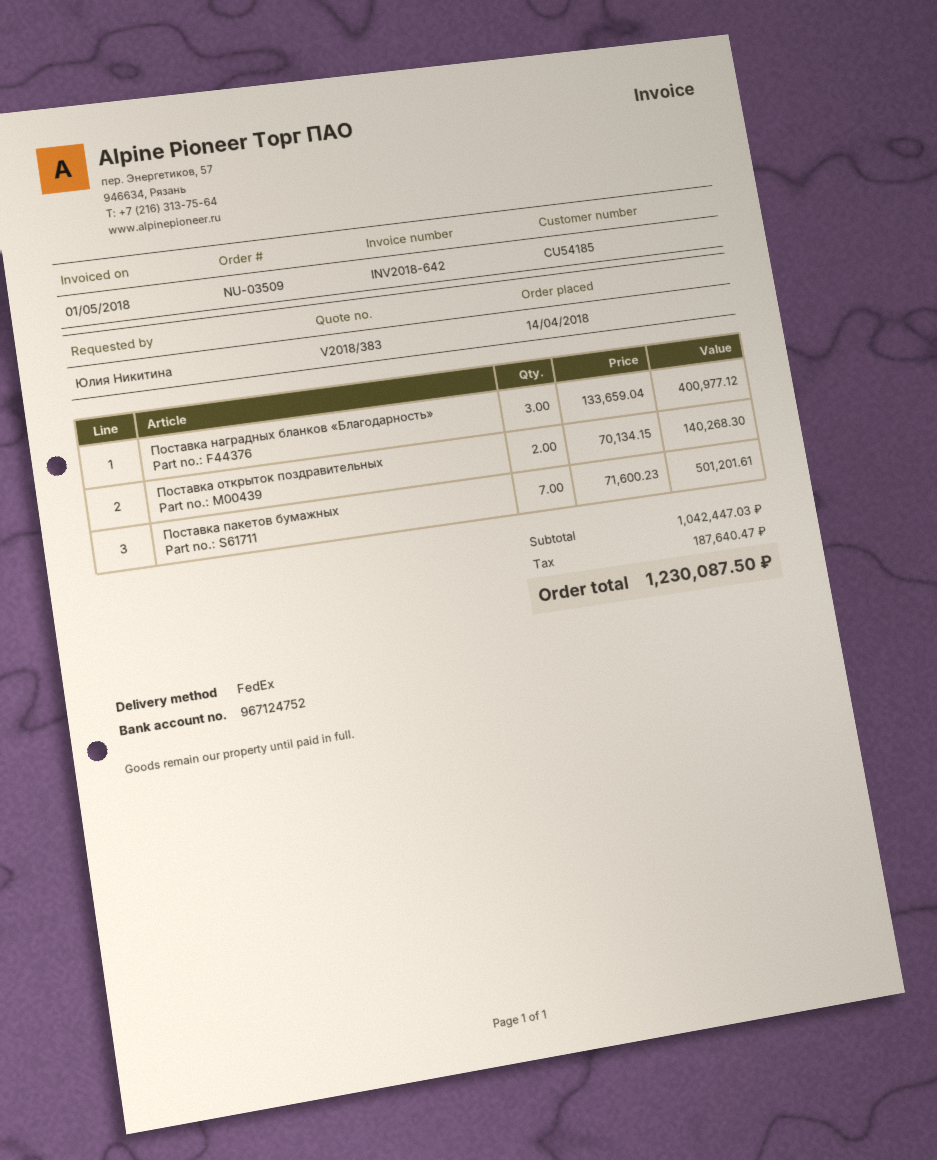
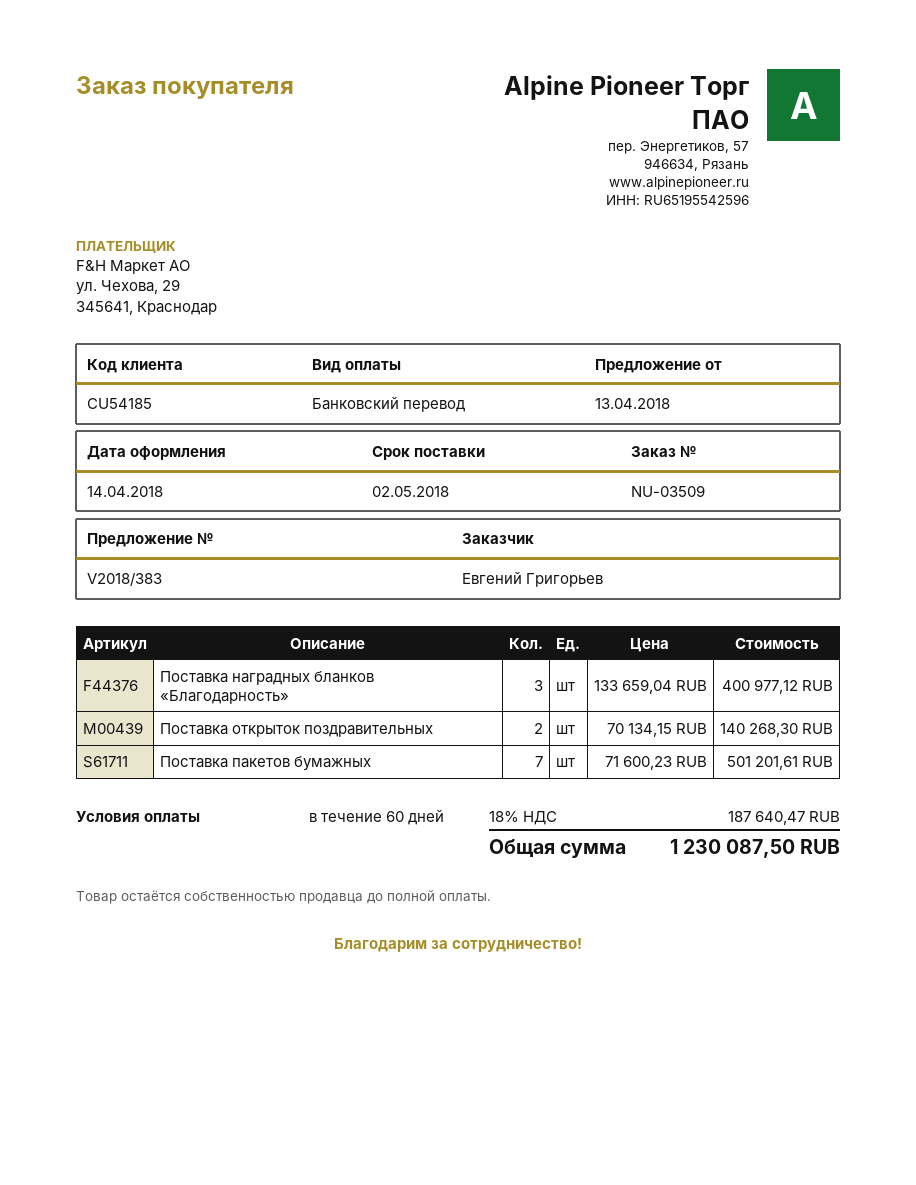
ordered by: Юлия Никитина -> Евгений Григорьев

